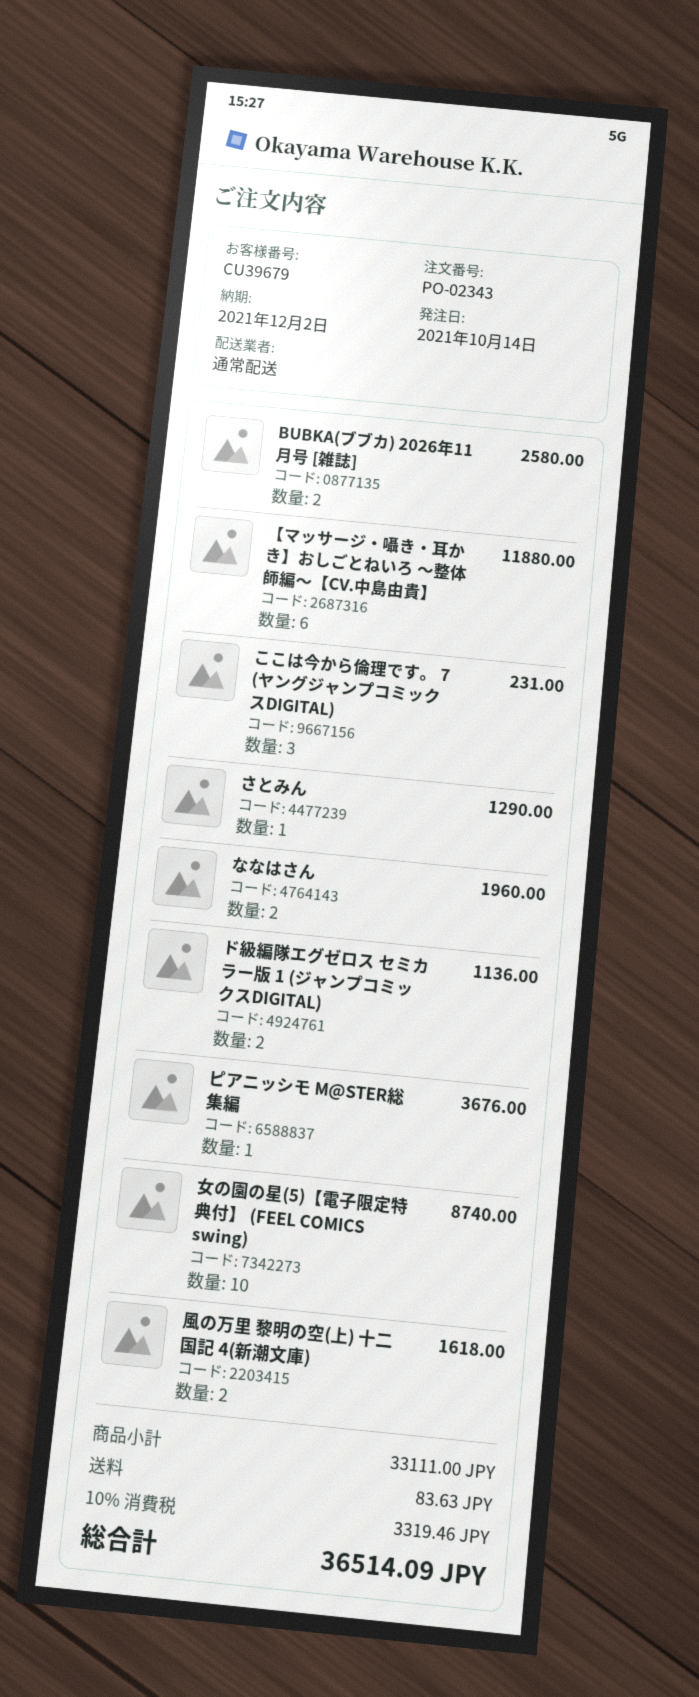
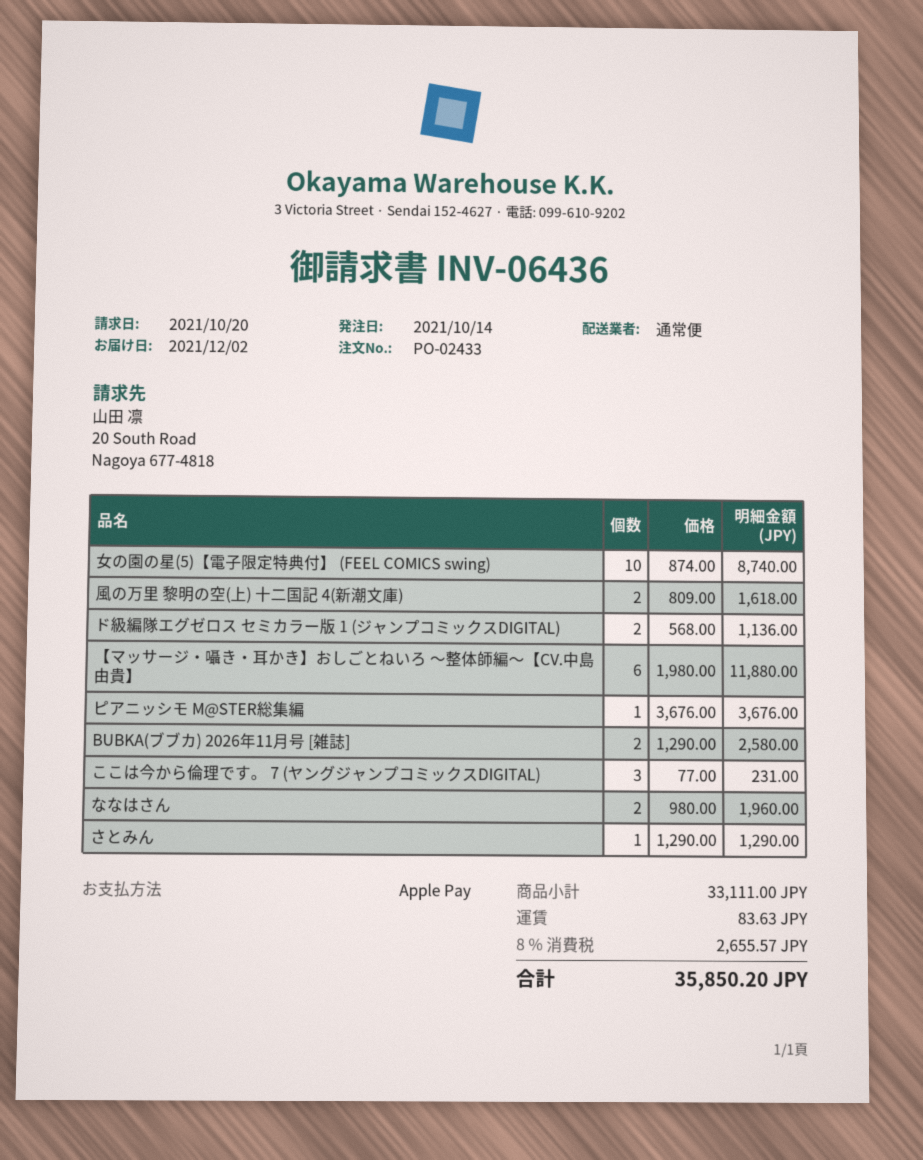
order number: PO-02343 -> PO-02433
tax: 10% = 3319.46 -> 8% = 2655.57
total: 36514.09 -> 35850.20

